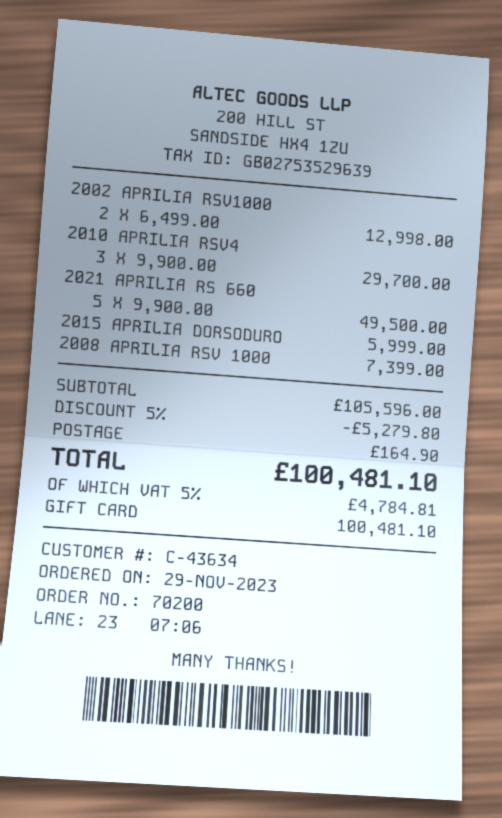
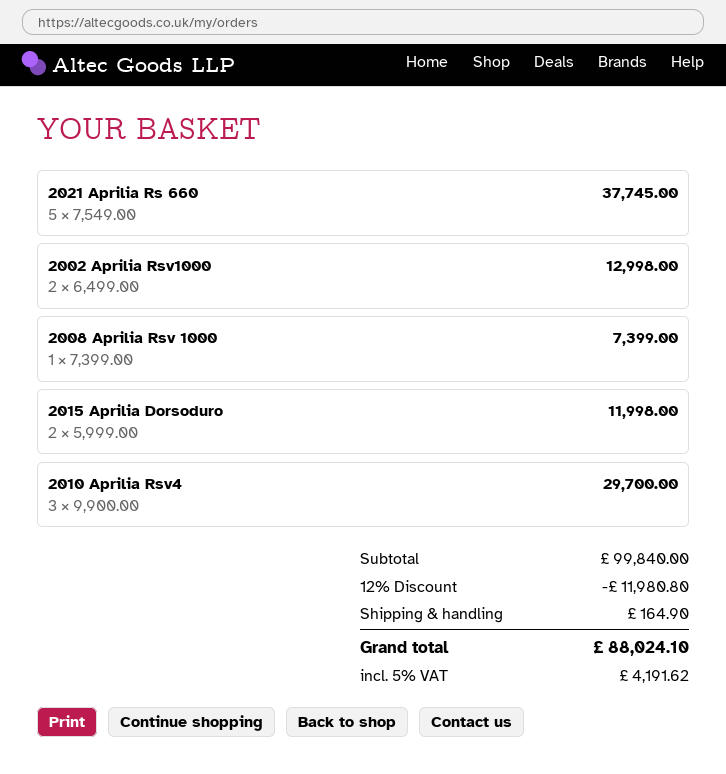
2021 APRILIA RS 660: 5 x 9900.00 = 49500.00 -> 5 x 7549.00 = 37745.00
2015 APRILIA DORSODURO: 1 x 5999.00 = 5999.00 -> 2 x 5999.00 = 11998.00
subtotal: 105596.00 -> 99840.00
discount: 5% = 5279.80 -> 12% = 11980.80
tax: 5% = 4784.81 -> 5% = 4191.62
total: 100481.10 -> 88024.10

